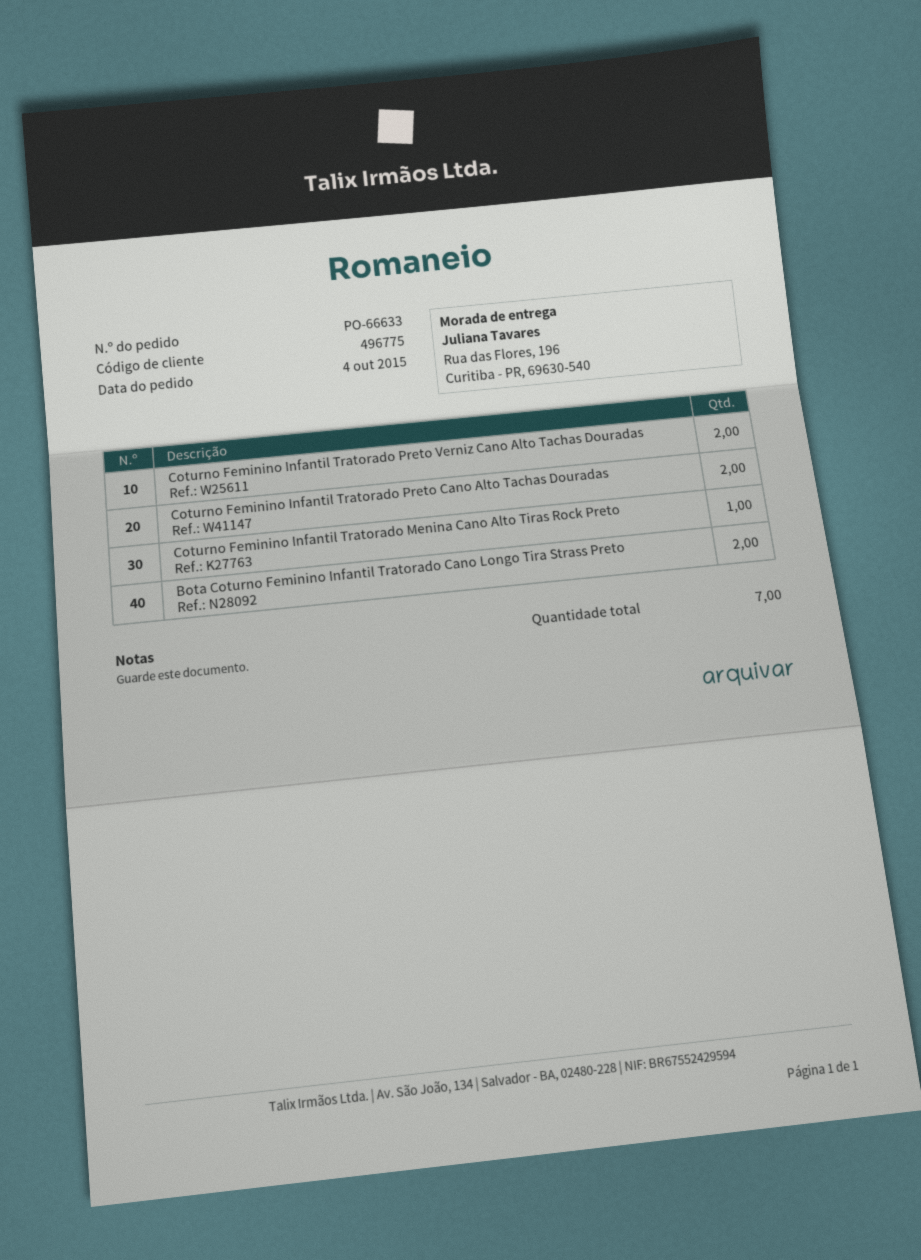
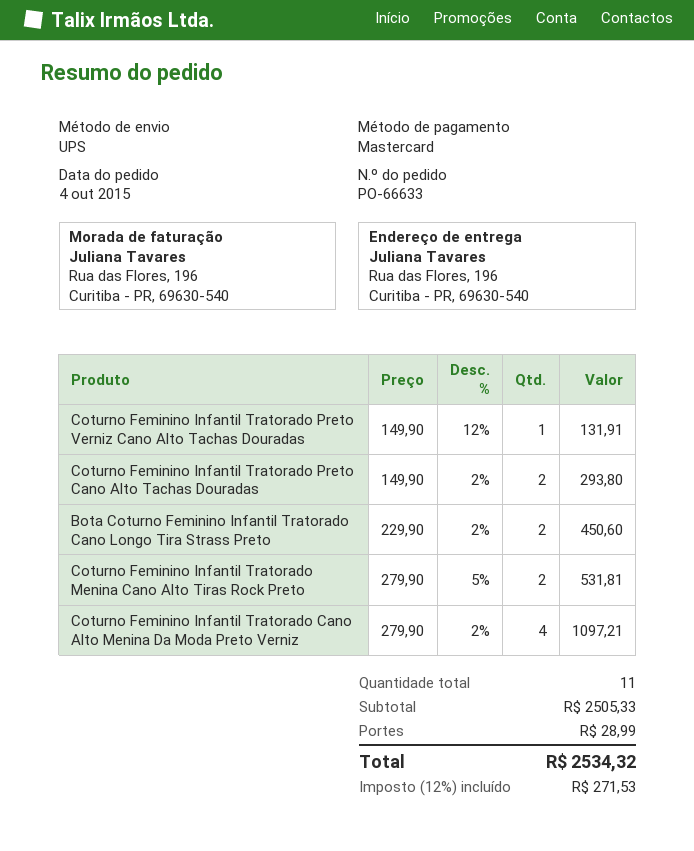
Coturno Feminino Infantil Tratorado Preto Verniz Cano Alto Tachas Douradas: 2 -> 1
Coturno Feminino Infantil Tratorado Menina Cano Alto Tiras Rock Preto: 1 -> 2
Coturno Feminino Infantil Tratorado Cano Alto Menina Da Moda Preto Verniz: none -> 4
total quantity: 7 -> 11

